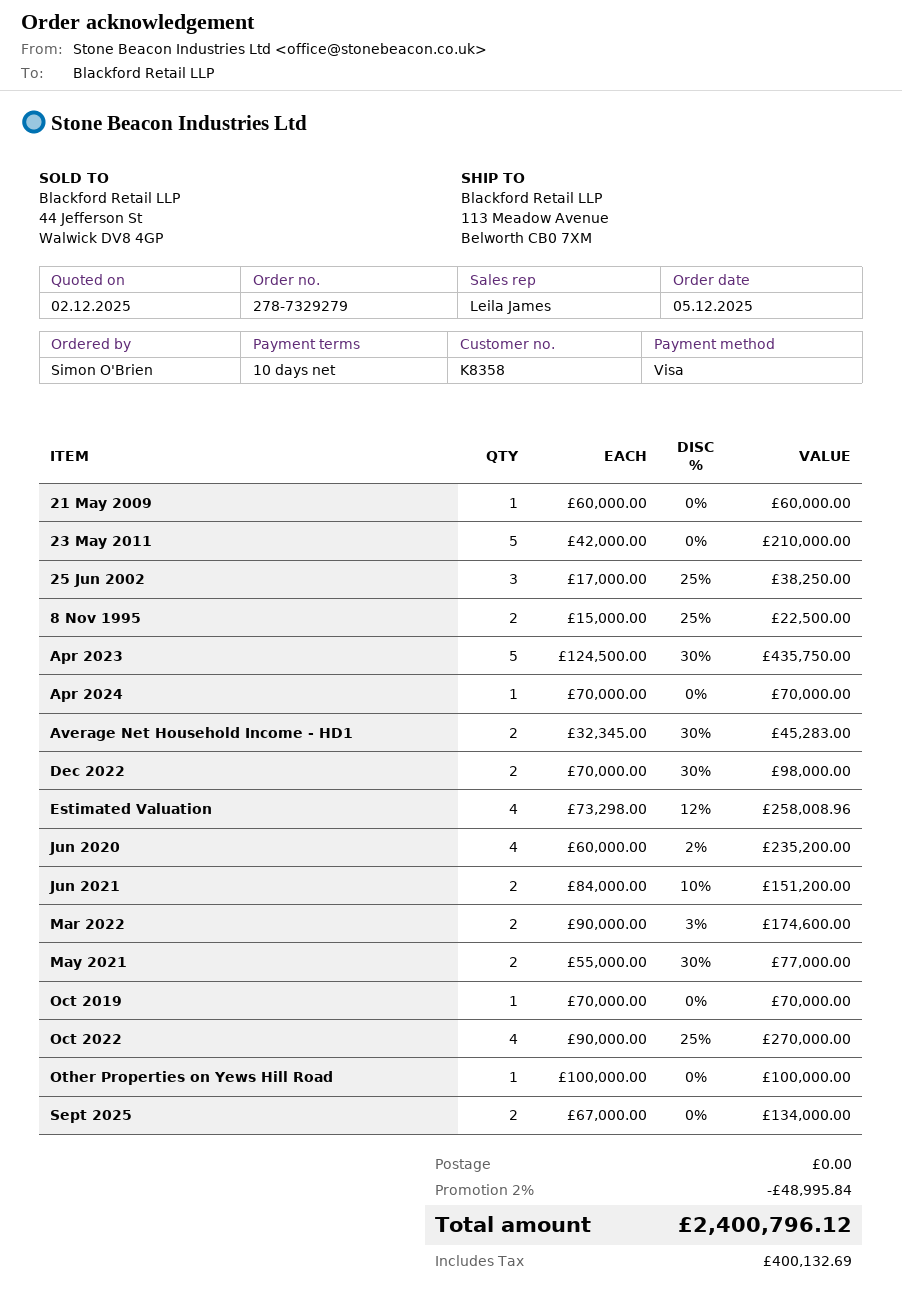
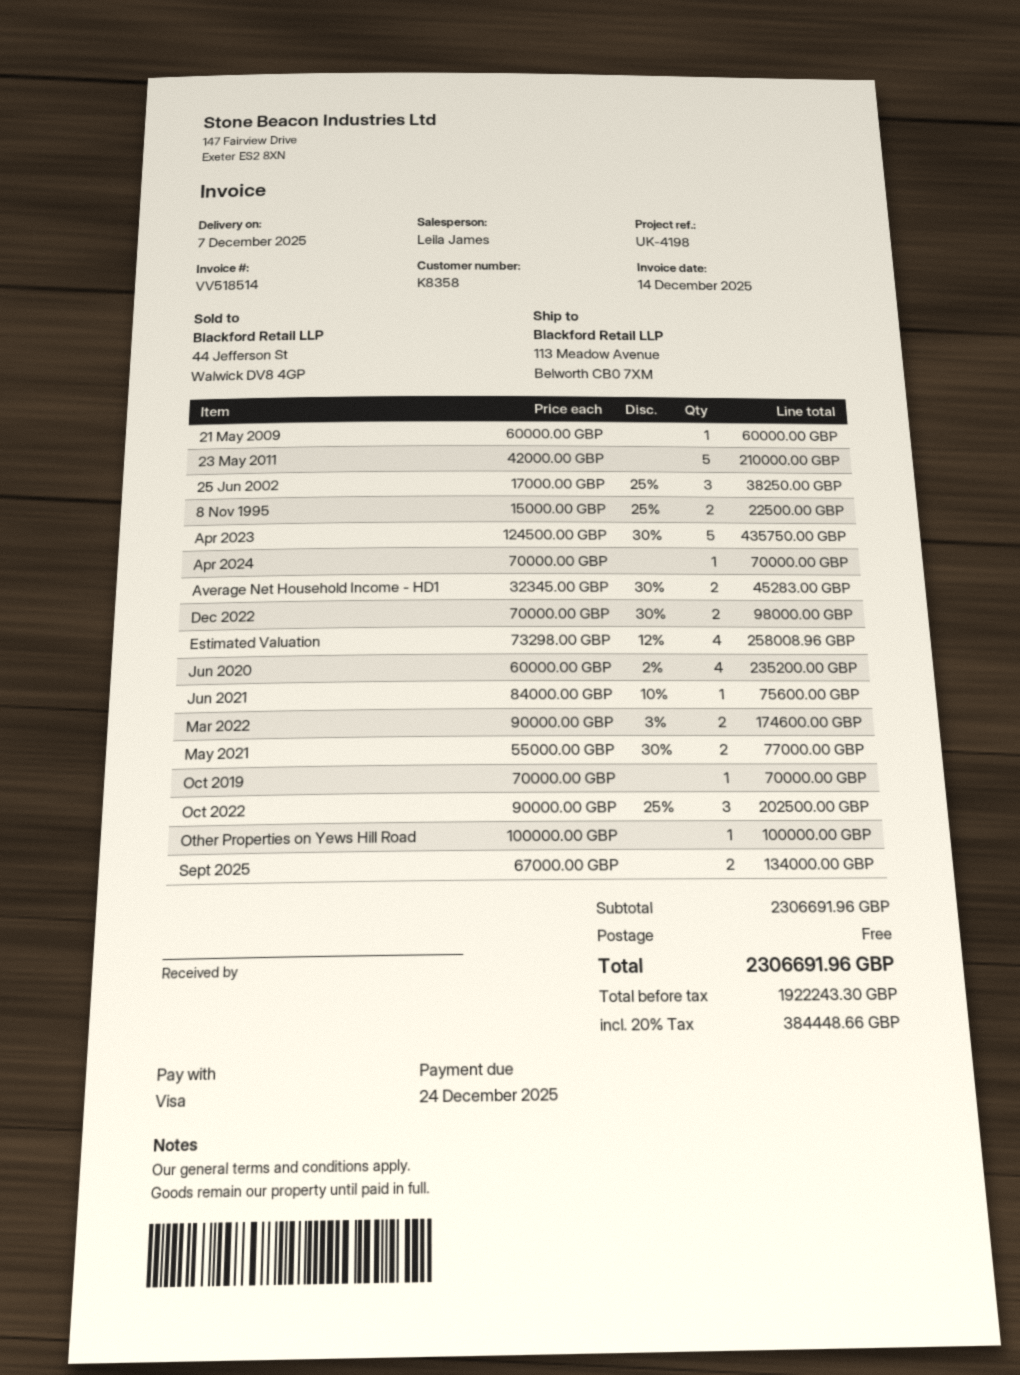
Jun 2021: 2 x 84000.00 - 10% = 151200.00 -> 1 x 84000.00 - 10% = 75600.00
Oct 2022: 4 x 90000.00 - 25% = 270000.00 -> 3 x 90000.00 - 25% = 202500.00
discount: 2% = 48995.84 -> none
tax: 400132.69 -> 384448.66
total: 2400796.12 -> 2306691.96

